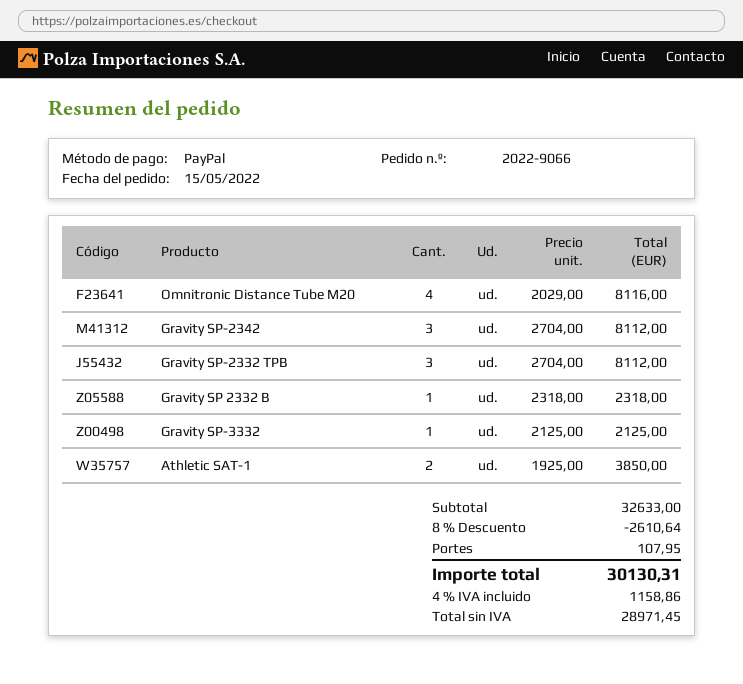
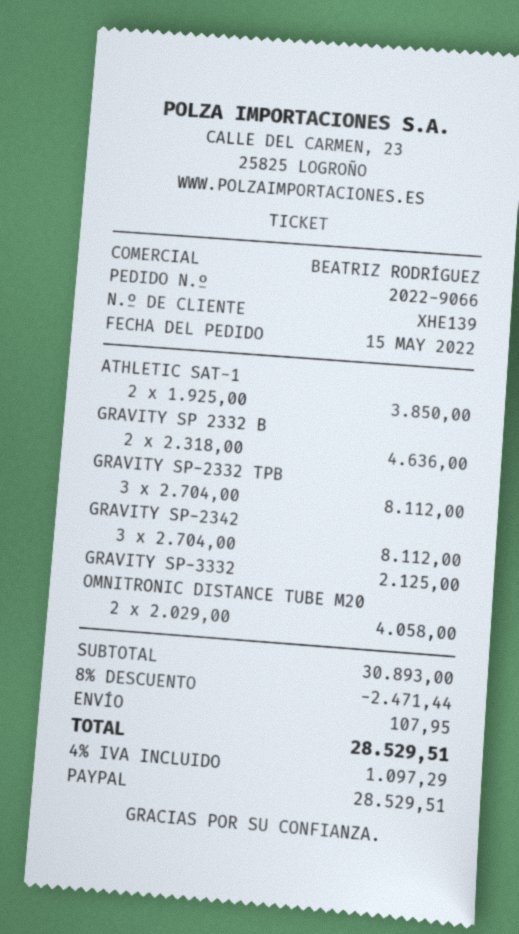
Omnitronic Distance Tube M20: 4 x 2029.00 = 8116.00 -> 2 x 2029.00 = 4058.00
Gravity SP 2332 B: 1 x 2318.00 = 2318.00 -> 2 x 2318.00 = 4636.00
subtotal: 32633.00 -> 30893.00
discount: 8% = 2610.64 -> 8% = 2471.44
tax: 4% = 1158.86 -> 4% = 1097.29
total: 30130.31 -> 28529.51

